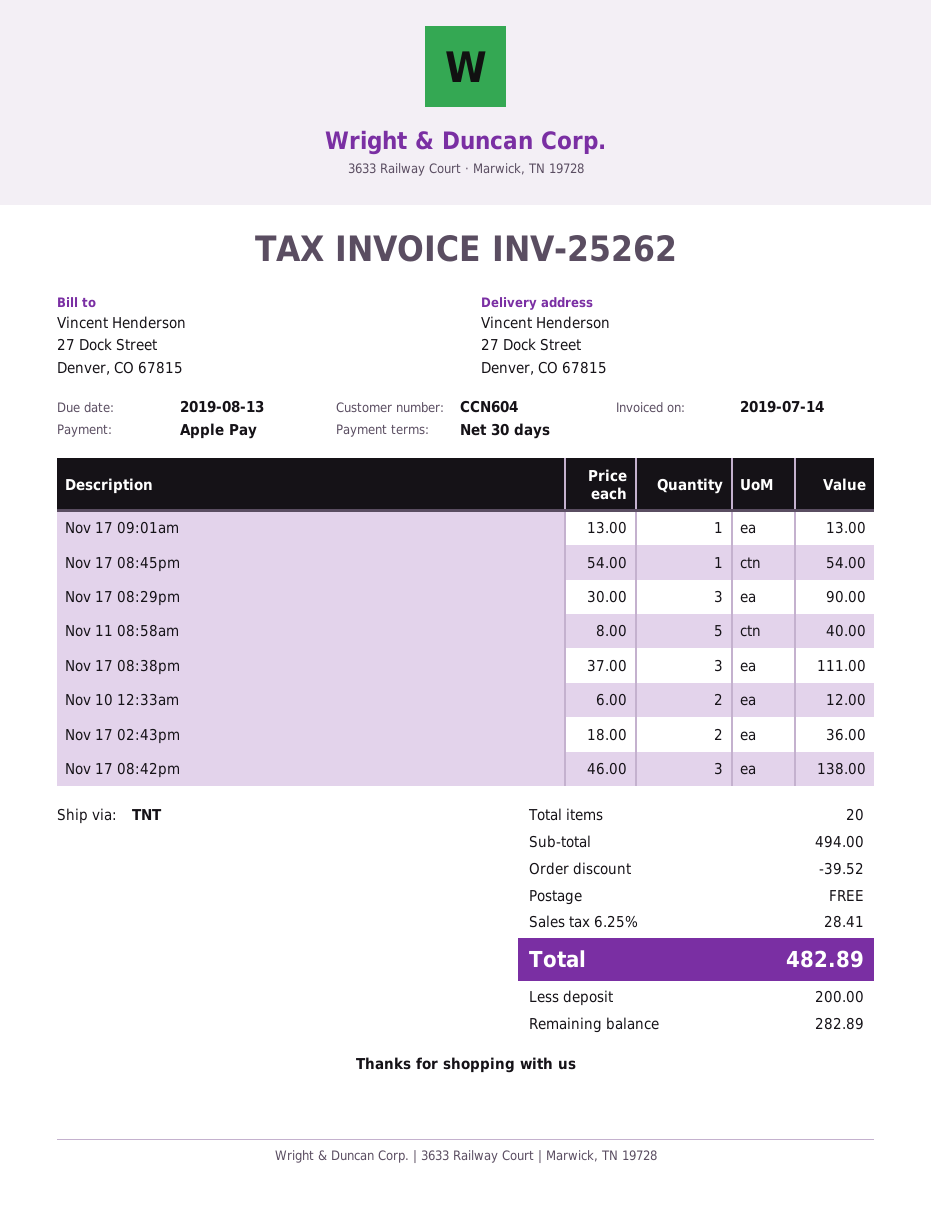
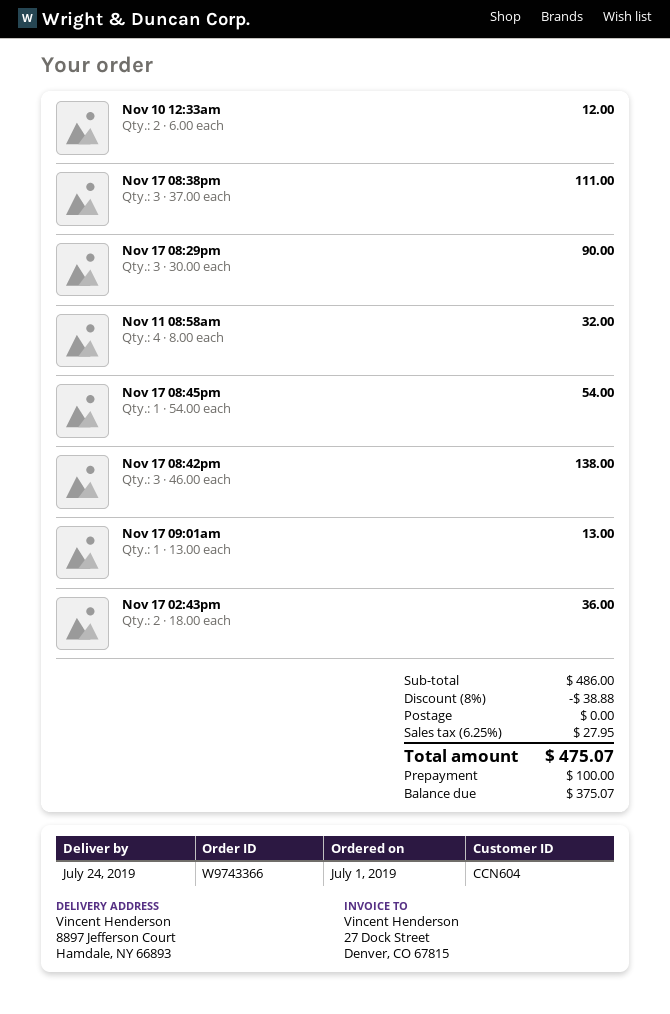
ship to: 27 Dock Street, Denver, CO 67815 -> 8897 Jefferson Court, Hamdale, NY 66893
Nov 11 08:58am: 5 x 8.00 = 40.00 -> 4 x 8.00 = 32.00
subtotal: 494.00 -> 486.00
discount: 39.52 -> 38.88
tax: 6.25% = 28.41 -> 6.25% = 27.95
total: 482.89 -> 475.07
deposit: 200.00 -> 100.00
balance: 282.89 -> 375.07

